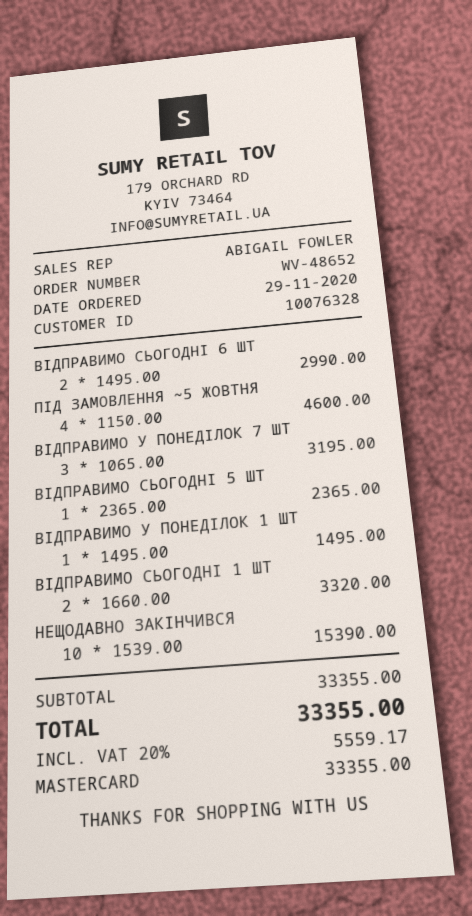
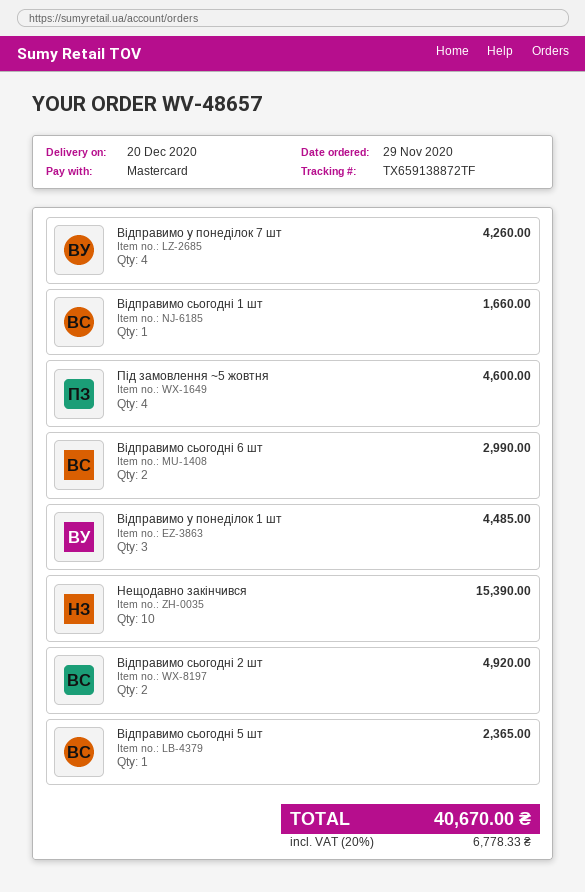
order number: WV-48652 -> WV-48657
ВІДПРАВИМО У ПОНЕДІЛОК 7 ШТ: 3 for 3195.00 -> 4 for 4260.00
ВІДПРАВИМО У ПОНЕДІЛОК 1 ШТ: 1 for 1495.00 -> 3 for 4485.00
ВІДПРАВИМО СЬОГОДНІ 1 ШТ: 2 for 3320.00 -> 1 for 1660.00
Відправимо сьогодні 2 шт: none -> 2 for 4920.00
tax: 20% = 5559.17 -> 20% = 6778.33
total: 33355.00 -> 40670.00

